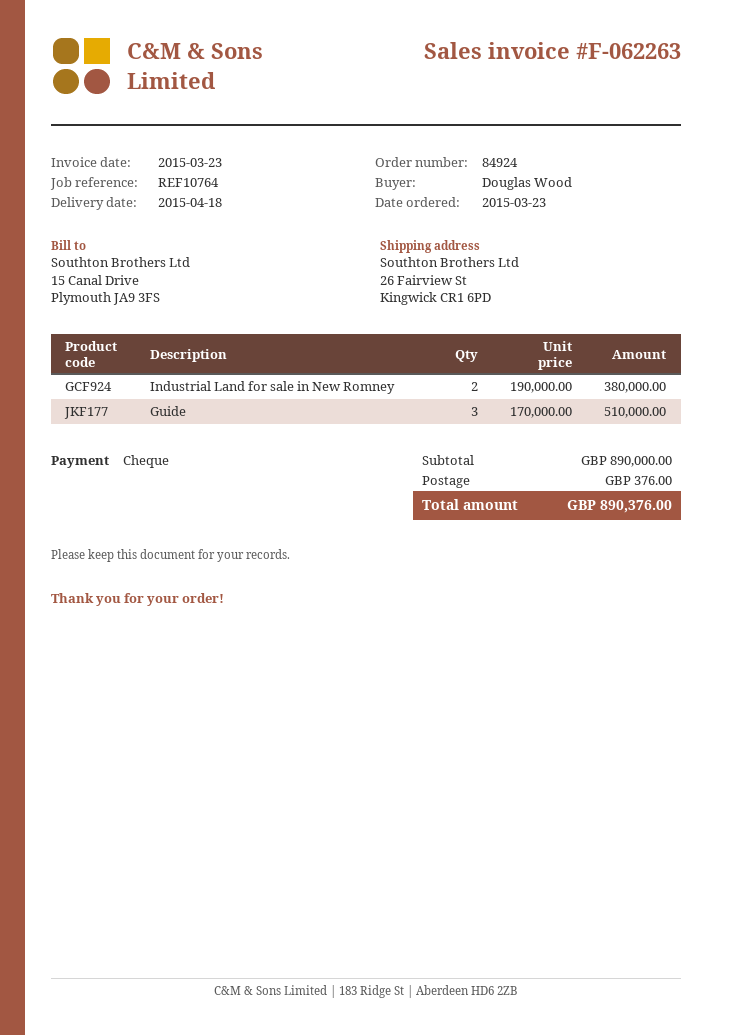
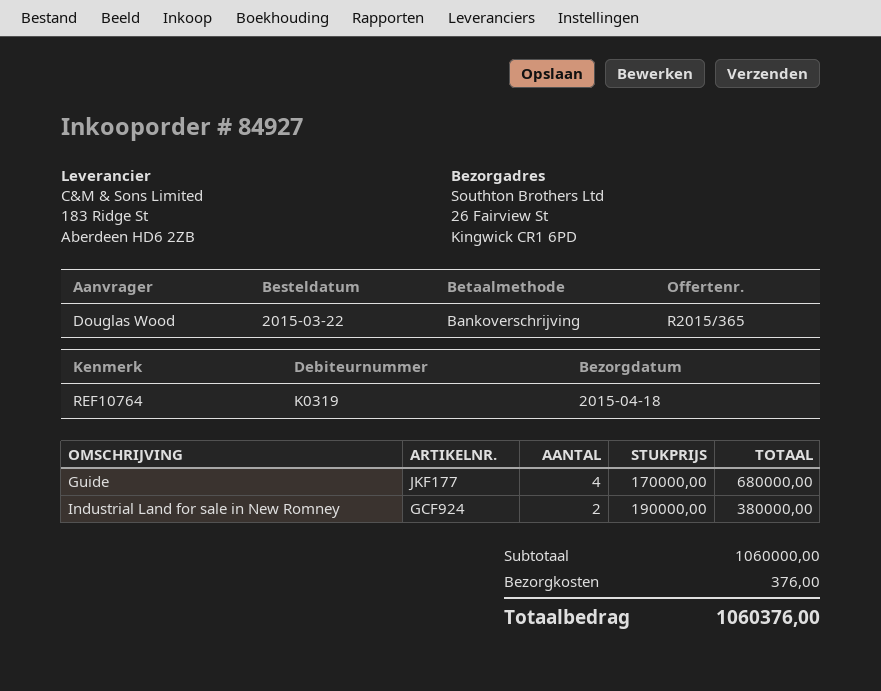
order number: 84924 -> 84927
order date: 2015-03-23 -> 2015-03-22
payment method: cheque -> bank transfer
Guide: 3 x 170000.00 = 510000.00 -> 4 x 170000.00 = 680000.00
subtotal: 890000.00 -> 1060000.00
total: 890376.00 -> 1060376.00

